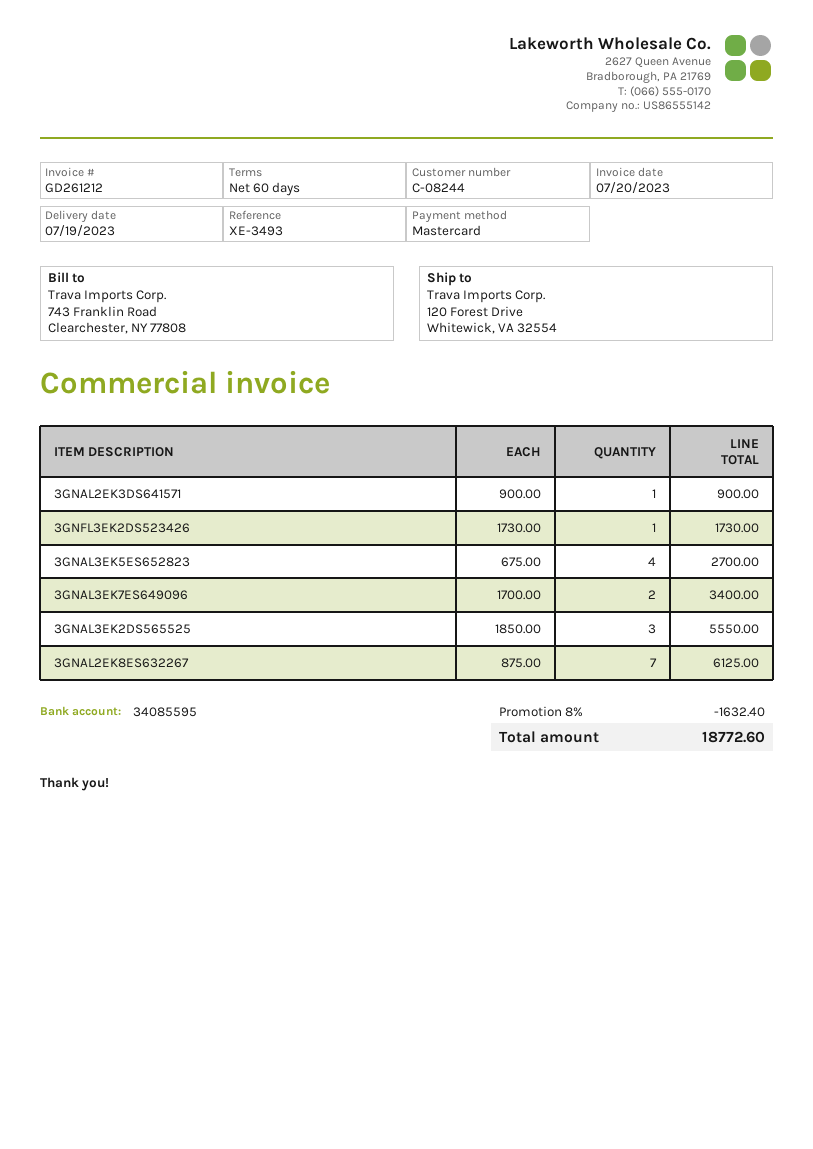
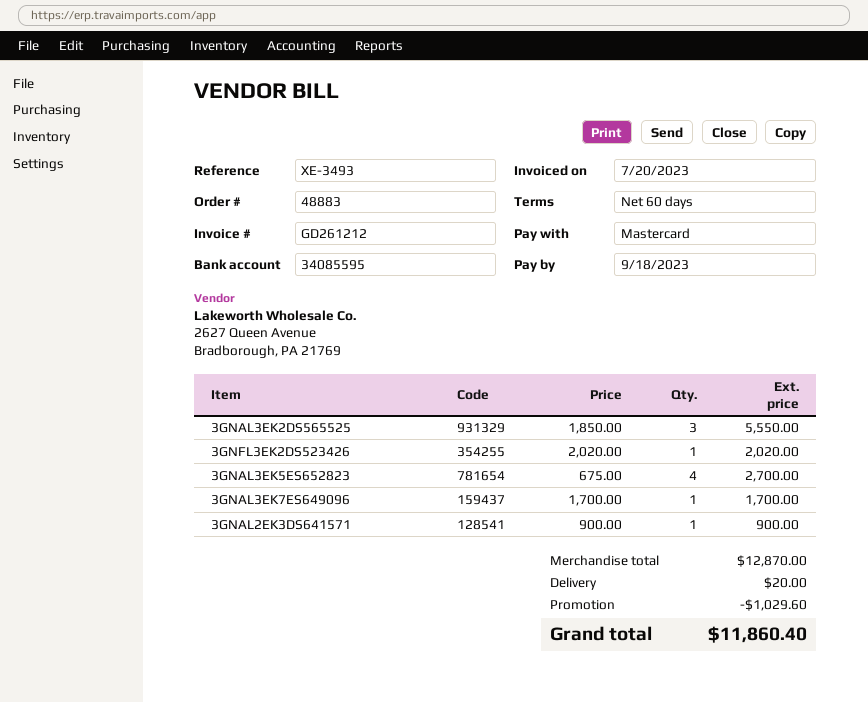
3GNFL3EK2DS523426: 1 x 1730.00 = 1730.00 -> 1 x 2020.00 = 2020.00
3GNAL3EK7ES649096: 2 x 1700.00 = 3400.00 -> 1 x 1700.00 = 1700.00
3GNAL2EK8ES632267: 7 x 875.00 = 6125.00 -> none
discount: 1632.40 -> 1029.60
shipping: none -> 20.00
total: 18772.60 -> 11860.40

